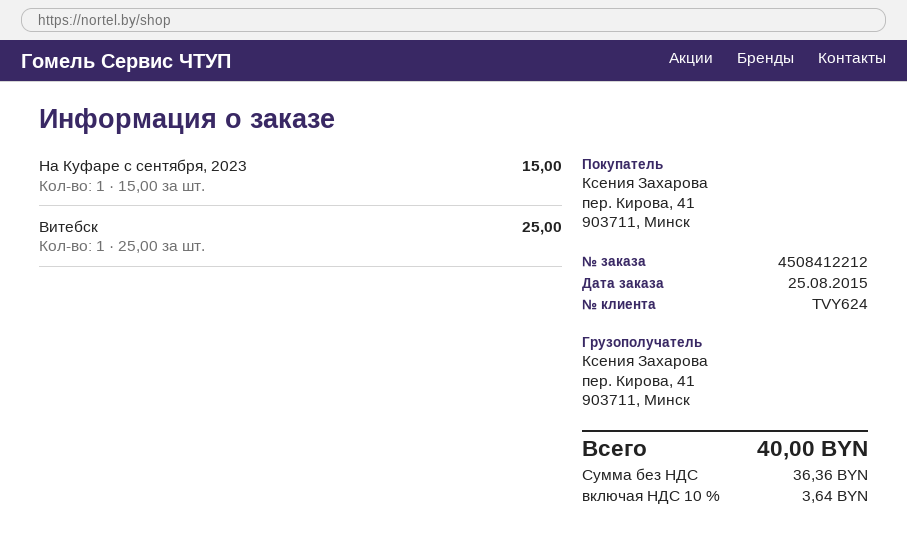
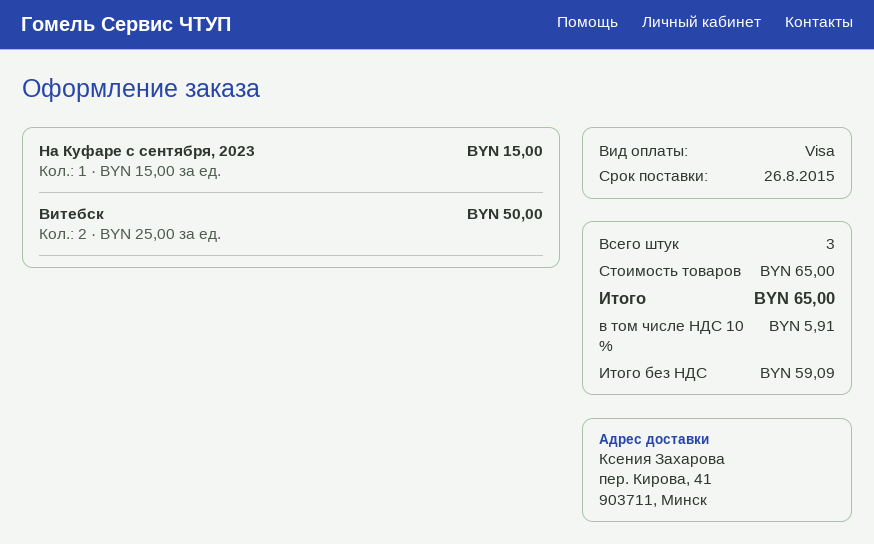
Витебск: 1 x 25.00 = 25.00 -> 2 x 25.00 = 50.00
net: 36.36 -> 59.09
tax: 10% = 3.64 -> 10% = 5.91
total: 40.00 -> 65.00

